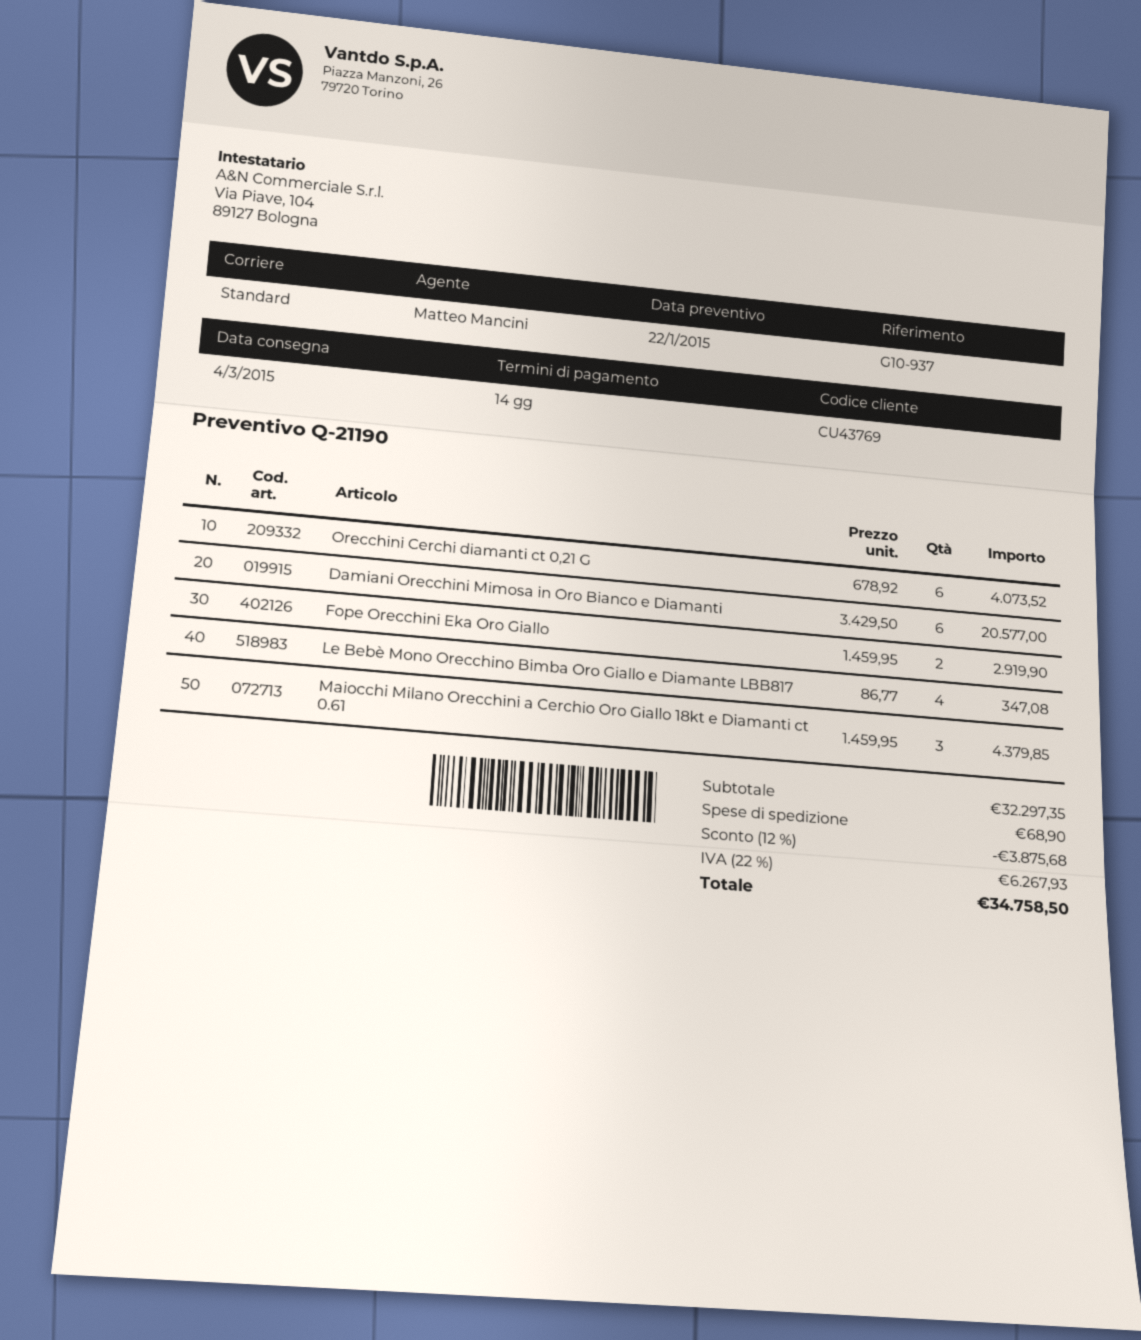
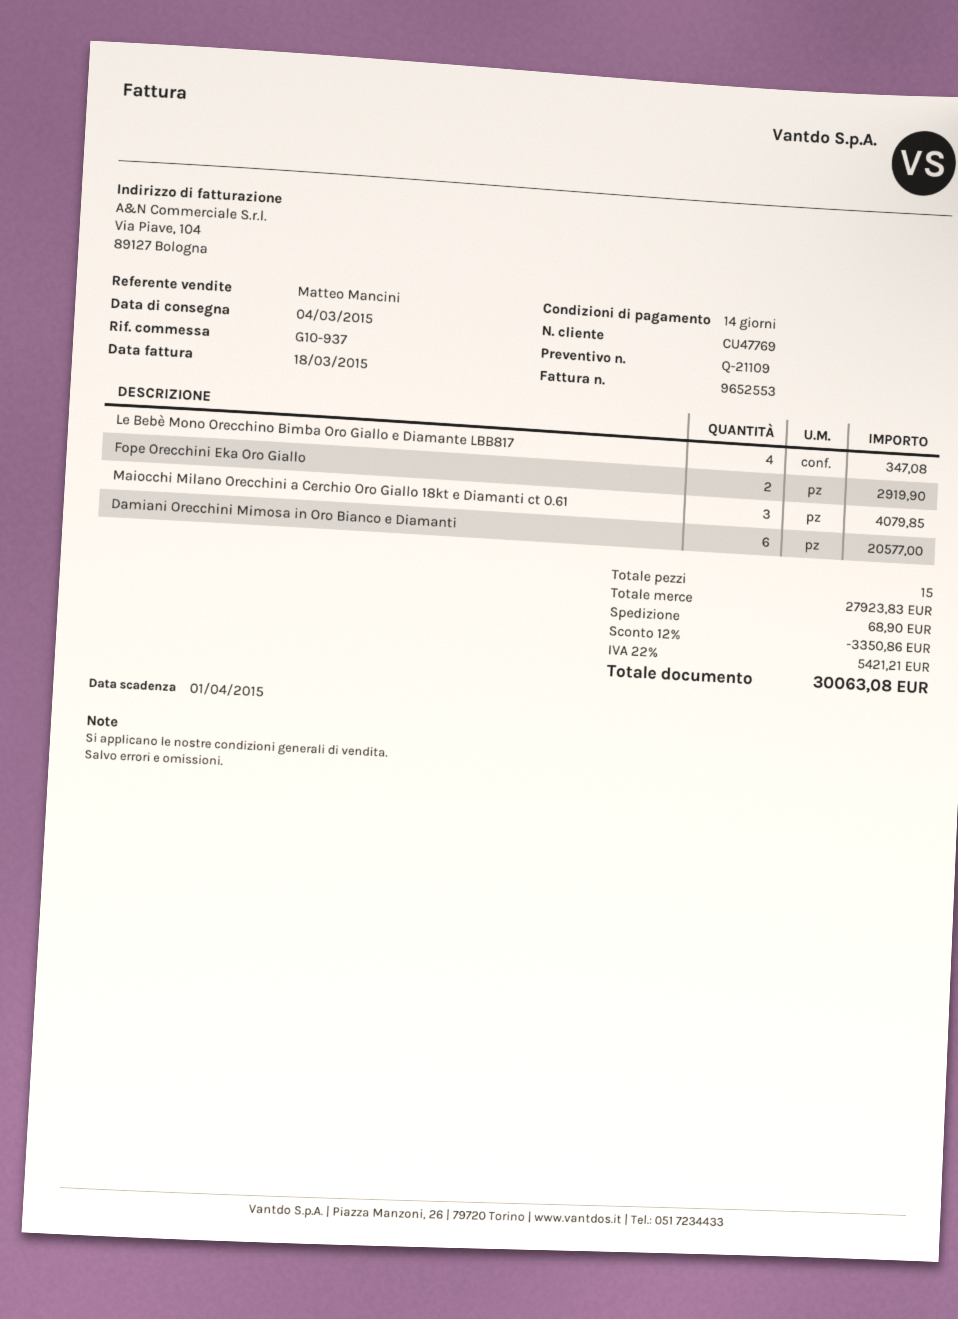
quote number: Q-21190 -> Q-21109
customer number: CU43769 -> CU47769
Orecchini Cerchi diamanti ct 0,21 G: 6 for 4073.52 -> none
Maiocchi Milano Orecchini a Cerchio Oro Giallo 18kt e Diamanti ct 0.61: 3 for 4379.85 -> 3 for 4079.85
subtotal: 32297.35 -> 27923.83
discount: 12% = 3875.68 -> 12% = 3350.86
tax: 22% = 6267.93 -> 22% = 5421.21
total: 34758.50 -> 30063.08

